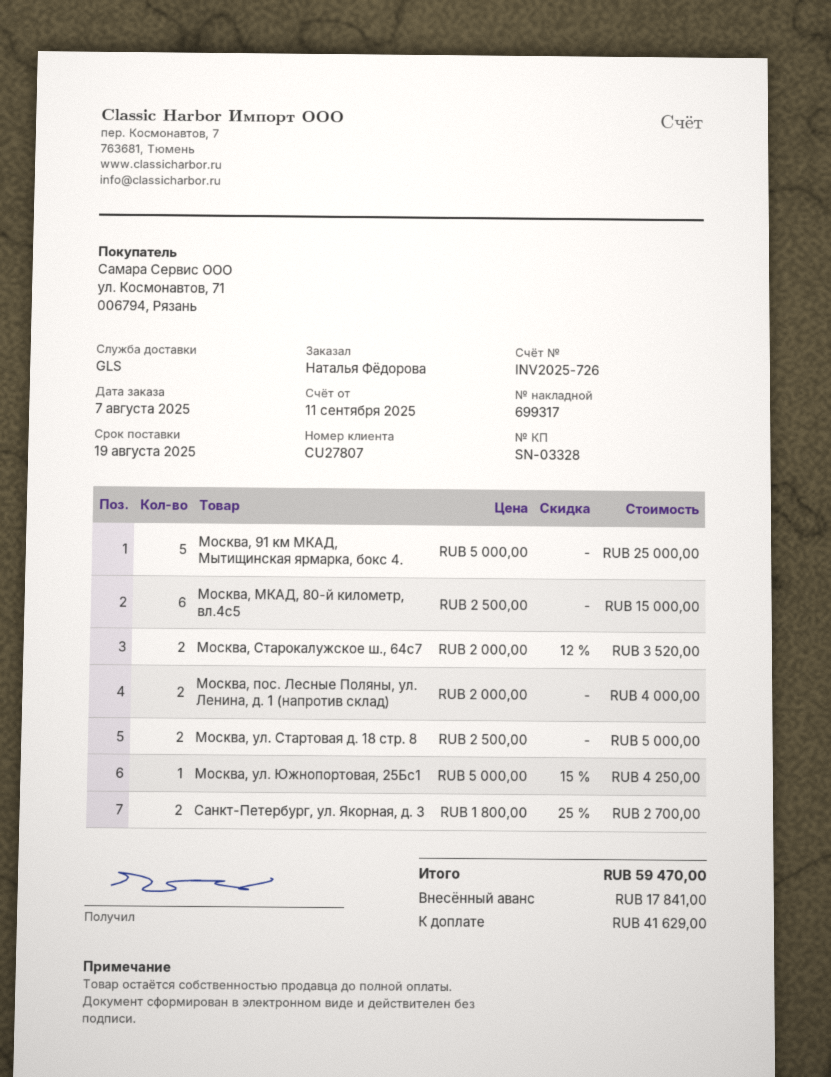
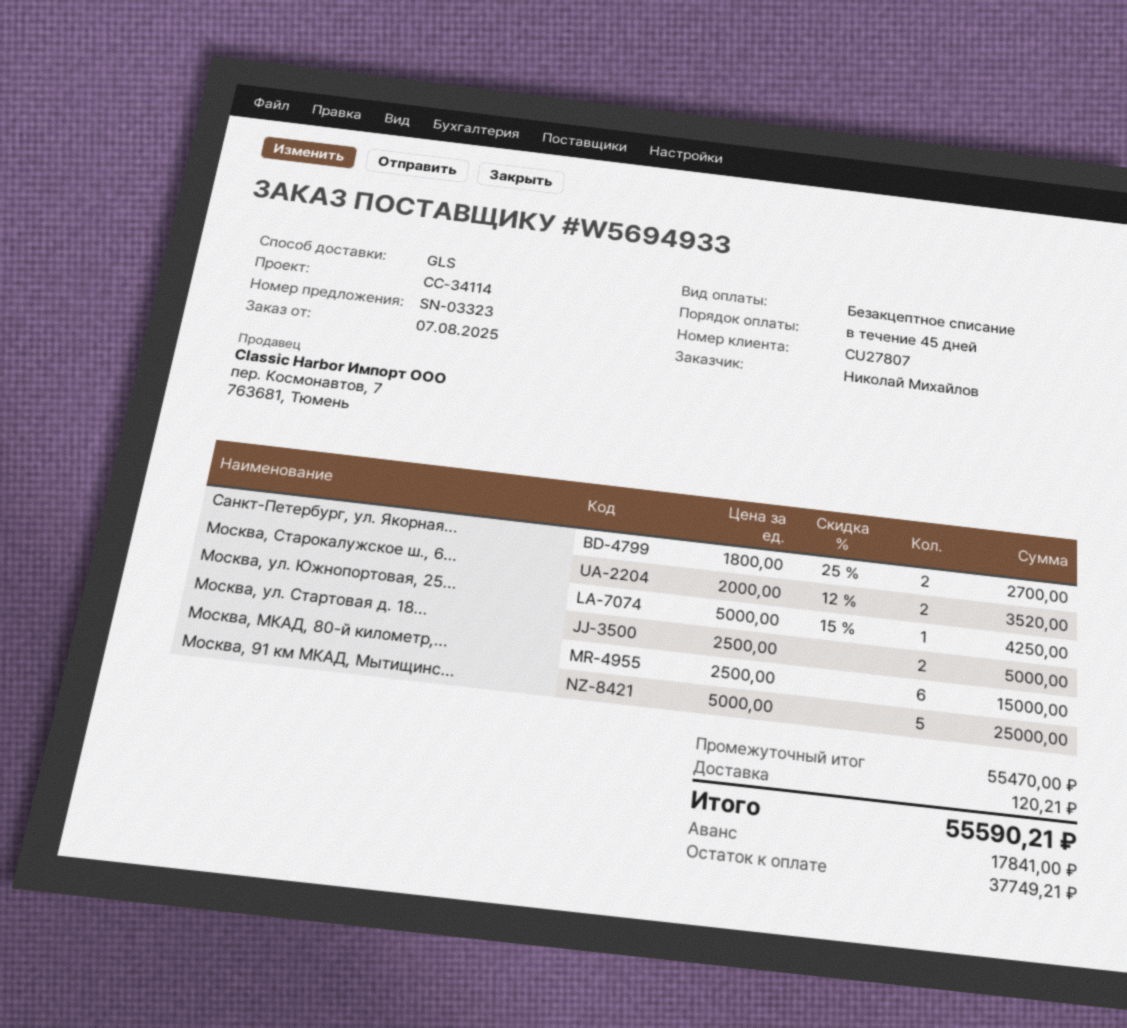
quote number: SN-03328 -> SN-03323
ordered by: Наталья Фёдорова -> Николай Михайлов
Москва, пос. Лесные Поляны, ул. Ленина, д. 1 (напротив склад): 2 x 2000.00 = 4000.00 -> none
shipping: none -> 120.21
total: 59470.00 -> 55590.21
balance: 41629.00 -> 37749.21

